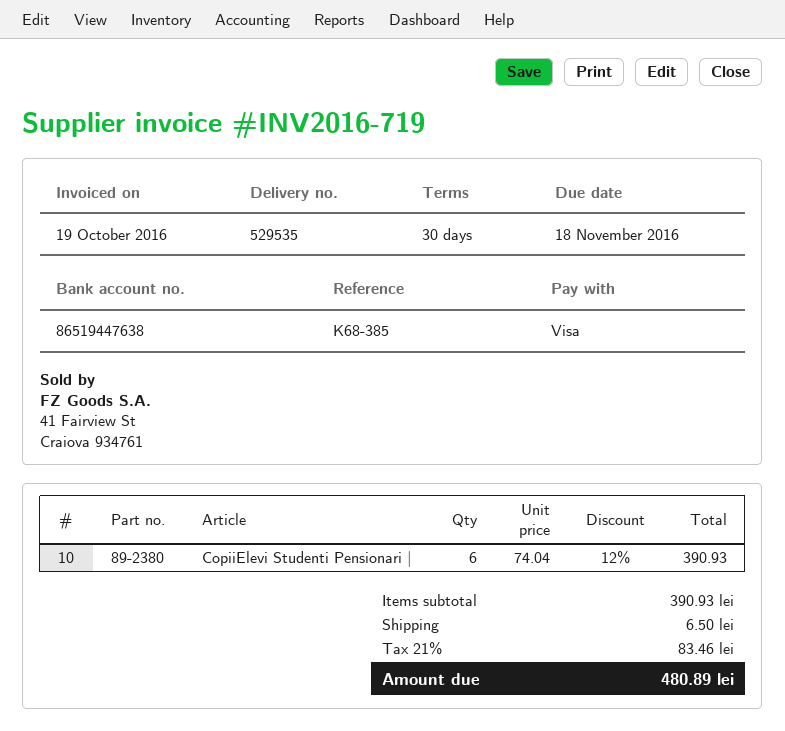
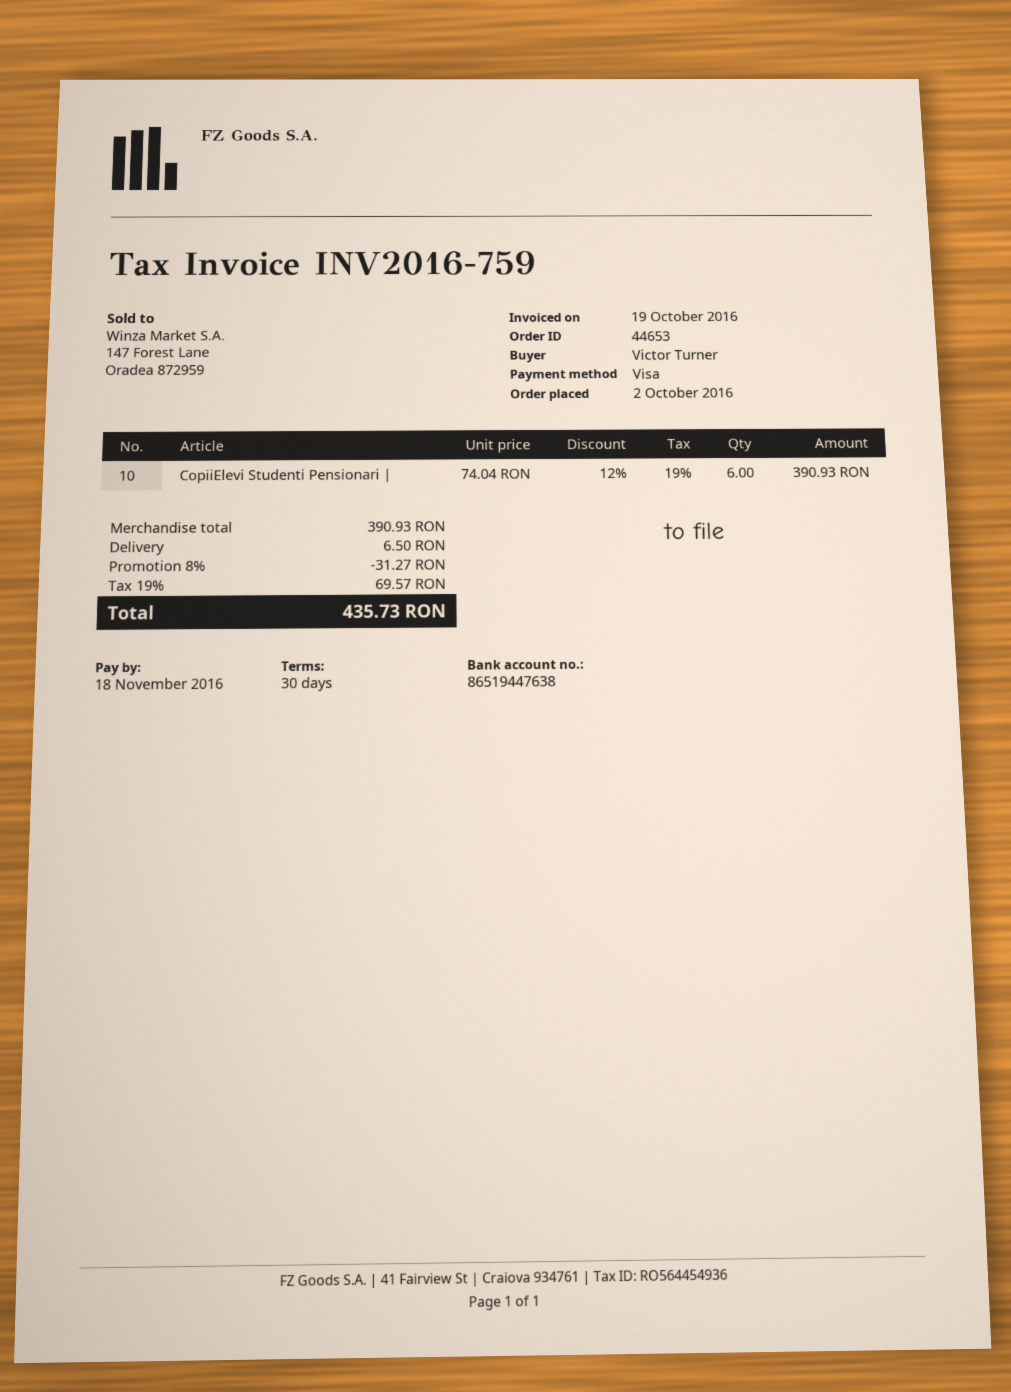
invoice number: INV2016-719 -> INV2016-759
discount: none -> 8% = 31.27
tax: 21% = 83.46 -> 19% = 69.57
total: 480.89 -> 435.73

